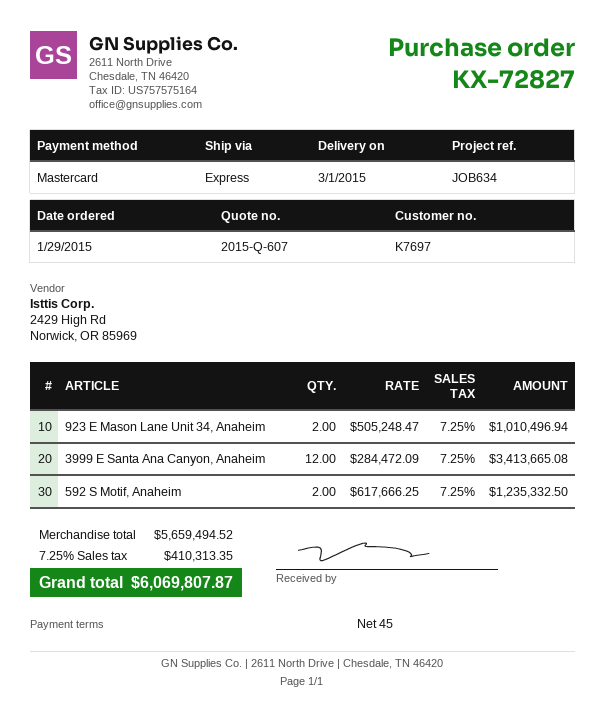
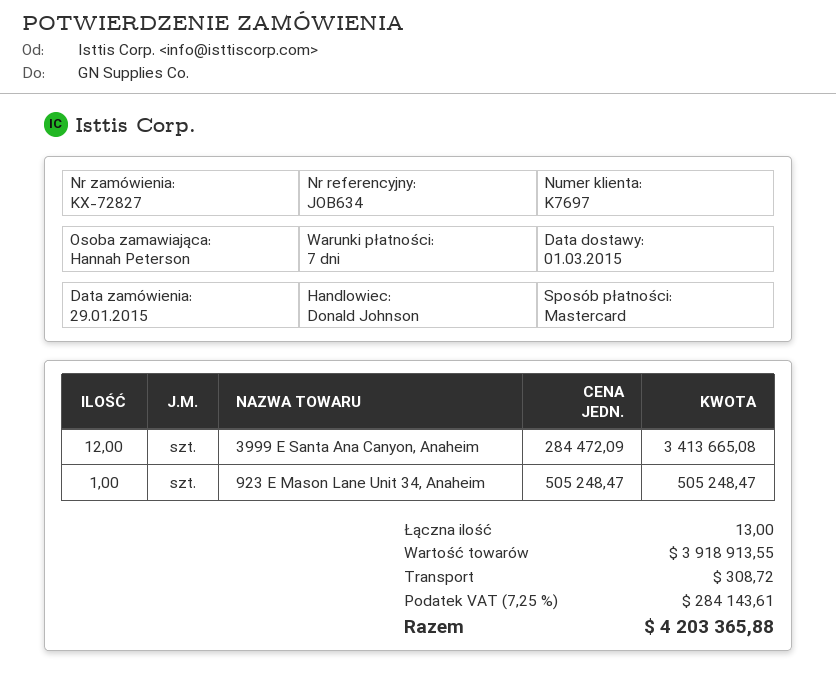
payment terms: 45 days -> 7 days
923 E Mason Lane Unit 34, Anaheim: 2 x 505248.47 = 1010496.94 -> 1 x 505248.47 = 505248.47
592 S Motif, Anaheim: 2 x 617666.25 = 1235332.50 -> none
subtotal: 5659494.52 -> 3918913.55
shipping: none -> 308.72
tax: 7.25% = 410313.35 -> 7.25% = 284143.61
total: 6069807.87 -> 4203365.88

